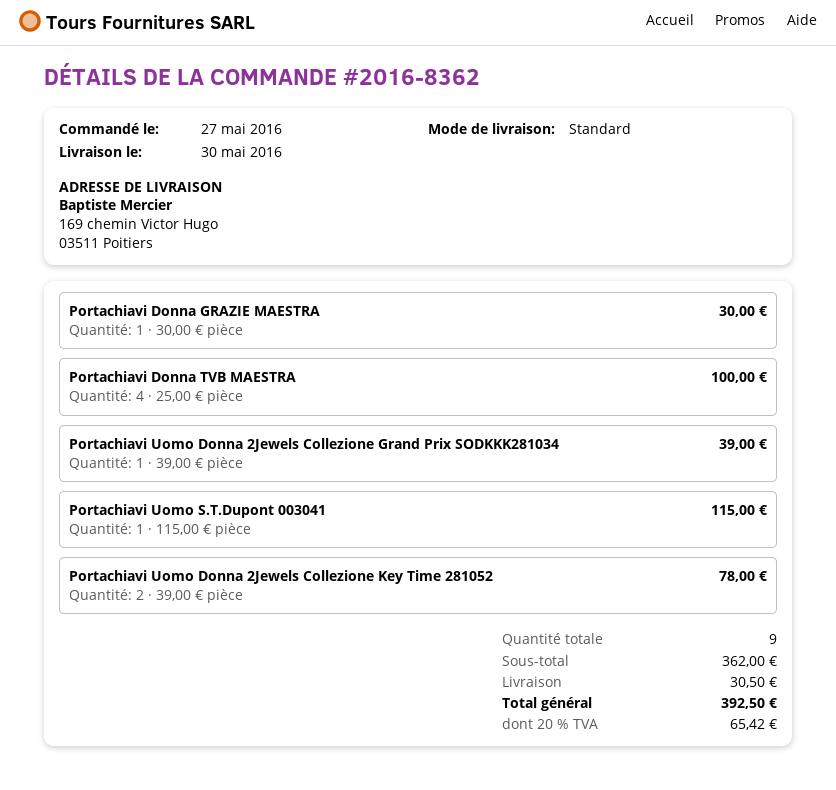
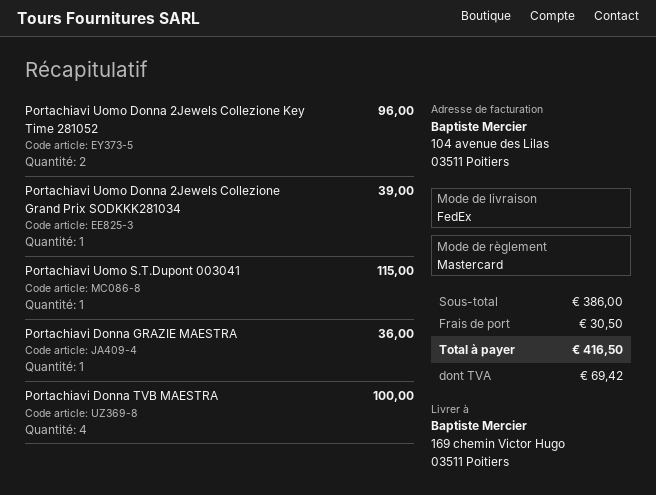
shipping method: standard -> FedEx
Portachiavi Donna GRAZIE MAESTRA: 1 for 30.00 -> 1 for 36.00
Portachiavi Uomo Donna 2Jewels Collezione Key Time 281052: 2 for 78.00 -> 2 for 96.00
subtotal: 362.00 -> 386.00
tax: 65.42 -> 69.42
total: 392.50 -> 416.50

